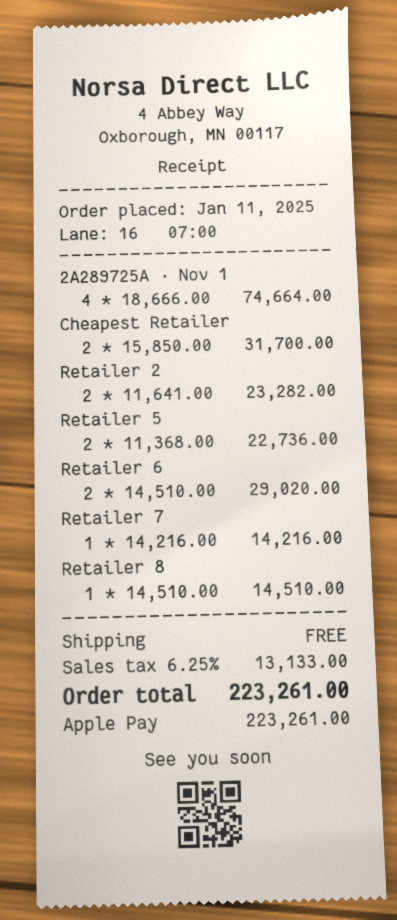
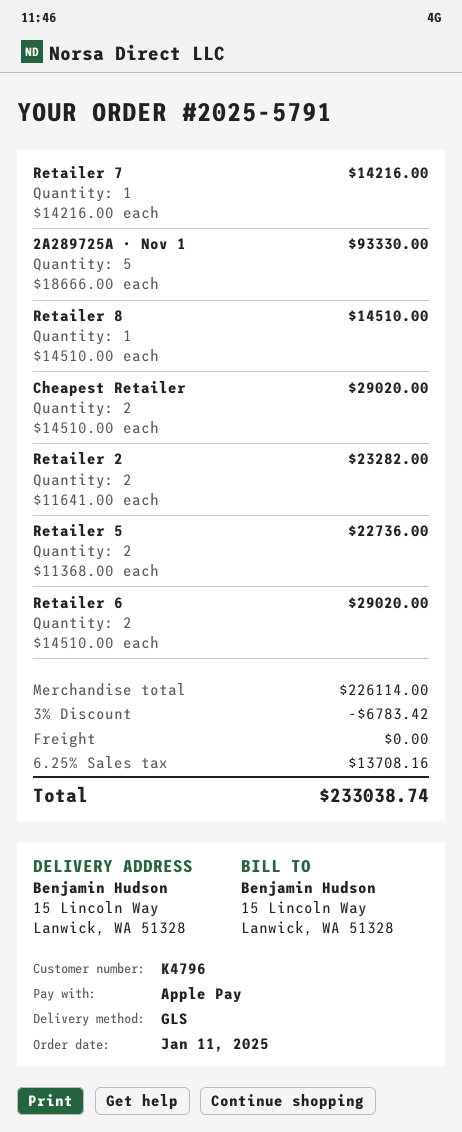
2A289725A · Nov 1: 4 x 18666.00 = 74664.00 -> 5 x 18666.00 = 93330.00
Cheapest Retailer: 2 x 15850.00 = 31700.00 -> 2 x 14510.00 = 29020.00
discount: none -> 3% = 6783.42
tax: 6.25% = 13133.00 -> 6.25% = 13708.16
total: 223261.00 -> 233038.74

